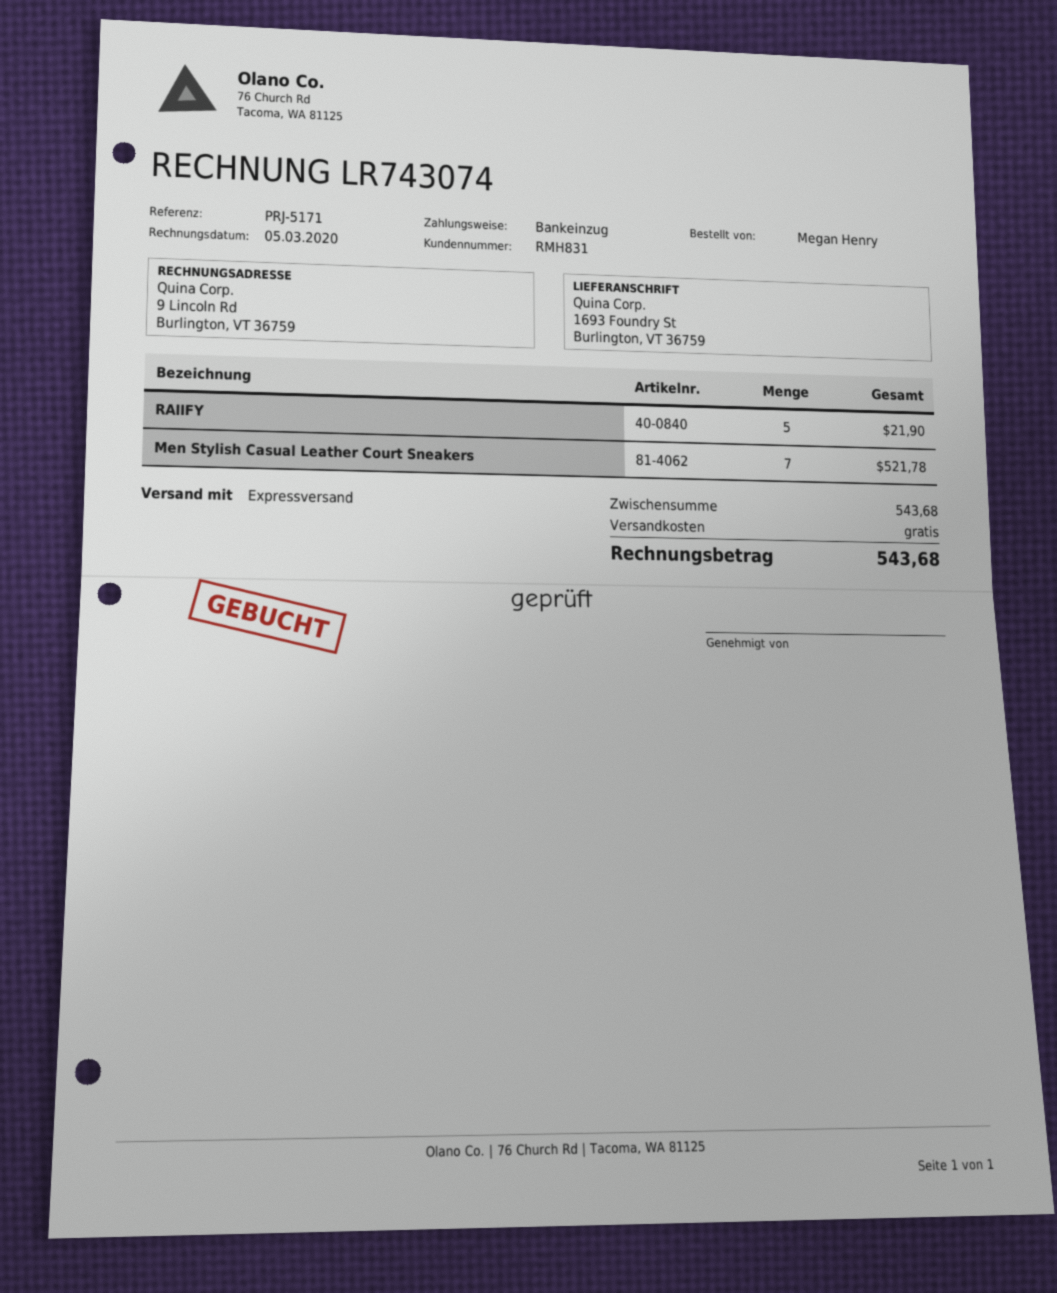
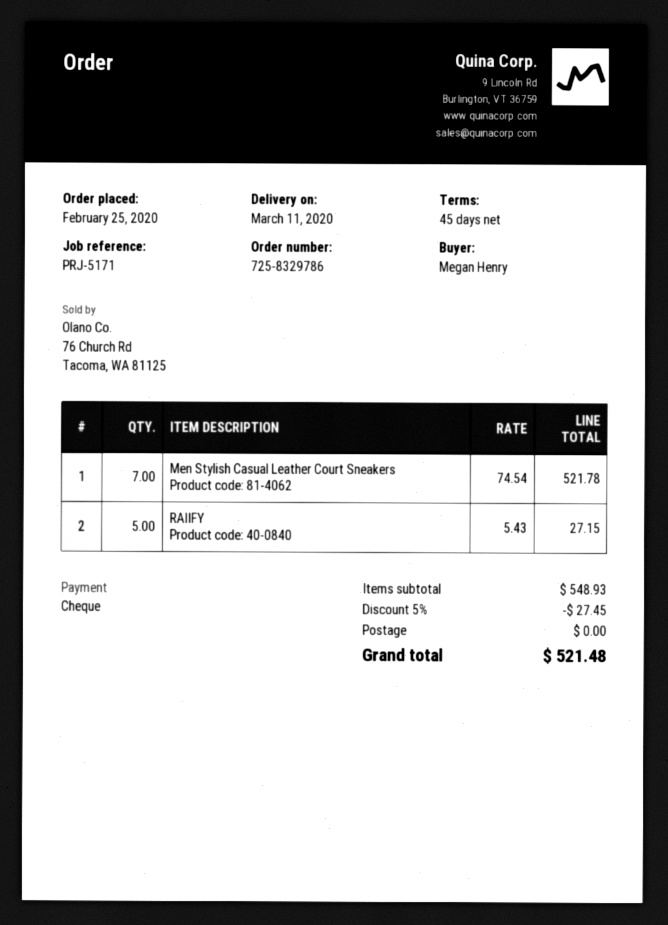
payment method: direct debit -> cheque
RAIIFY: 5 for 21.90 -> 5 for 27.15
subtotal: 543.68 -> 548.93
discount: none -> 5% = 27.45
total: 543.68 -> 521.48

